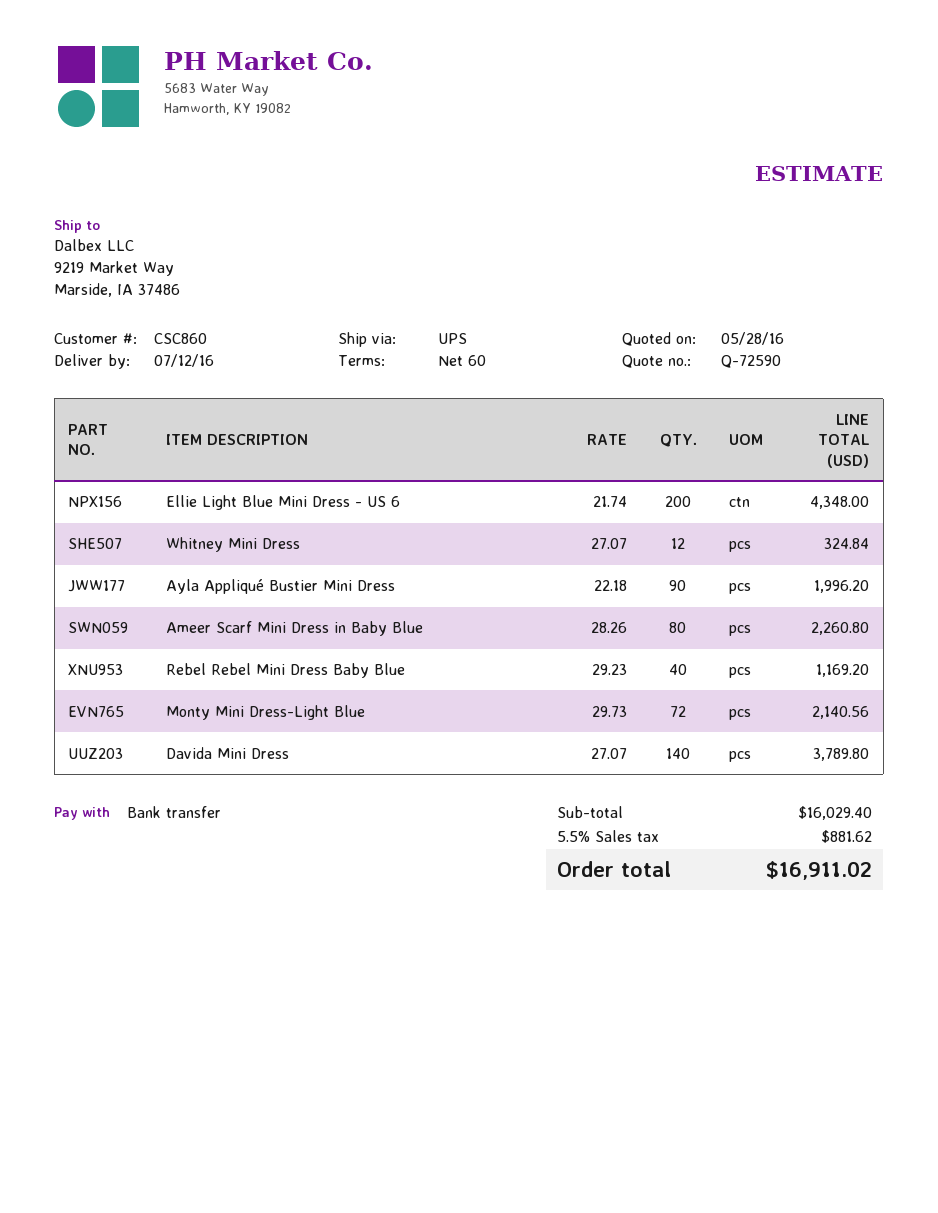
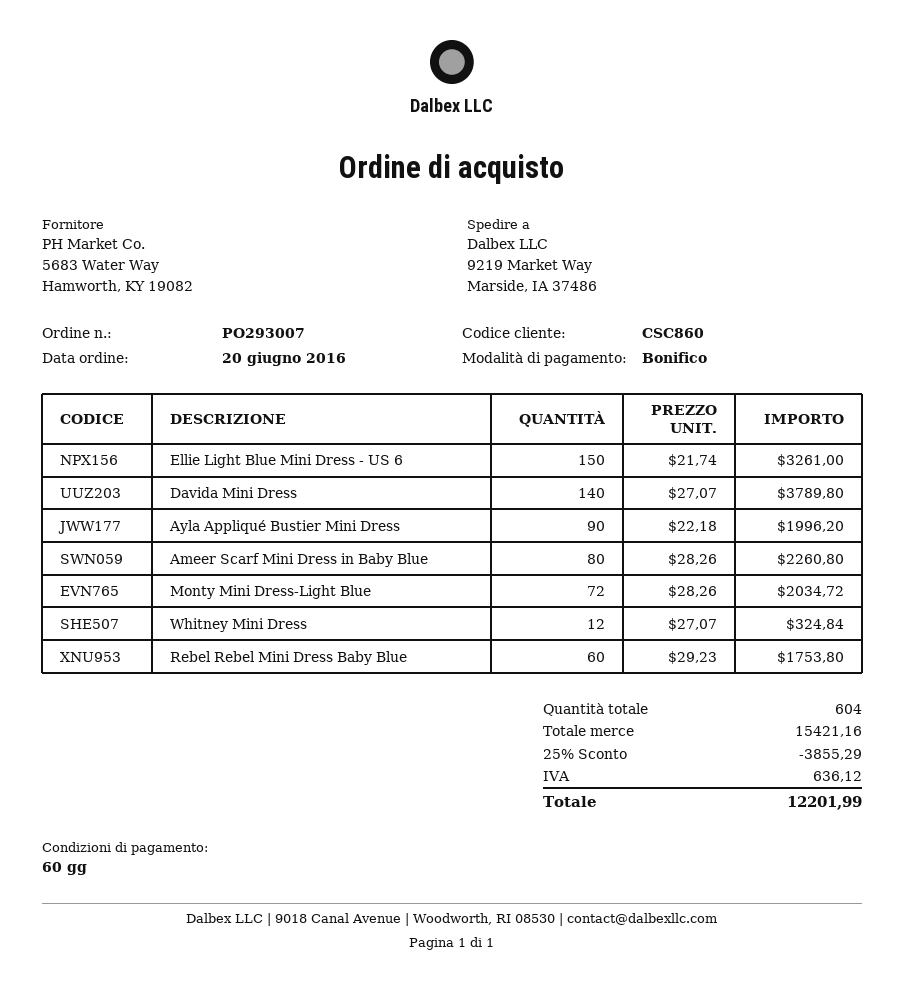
Ellie Light Blue Mini Dress - US 6: 200 x 21.74 = 4348.00 -> 150 x 21.74 = 3261.00
Rebel Rebel Mini Dress Baby Blue: 40 x 29.23 = 1169.20 -> 60 x 29.23 = 1753.80
Monty Mini Dress-Light Blue: 72 x 29.73 = 2140.56 -> 72 x 28.26 = 2034.72
subtotal: 16029.40 -> 15421.16
discount: none -> 25% = 3855.29
tax: 881.62 -> 636.12
total: 16911.02 -> 12201.99

